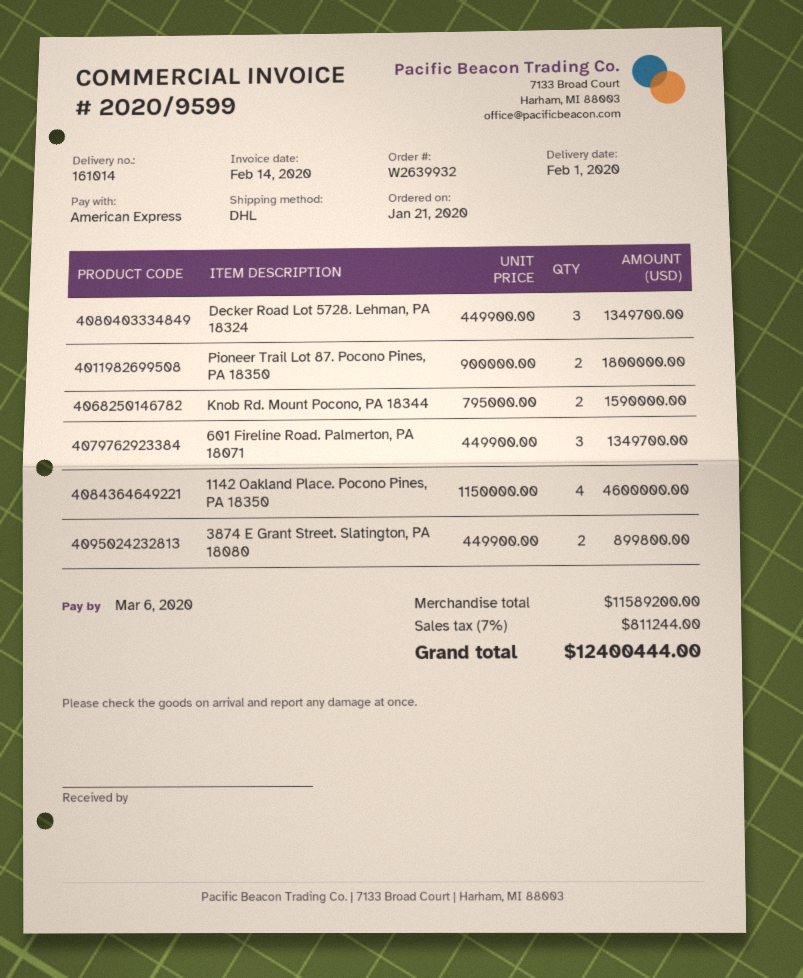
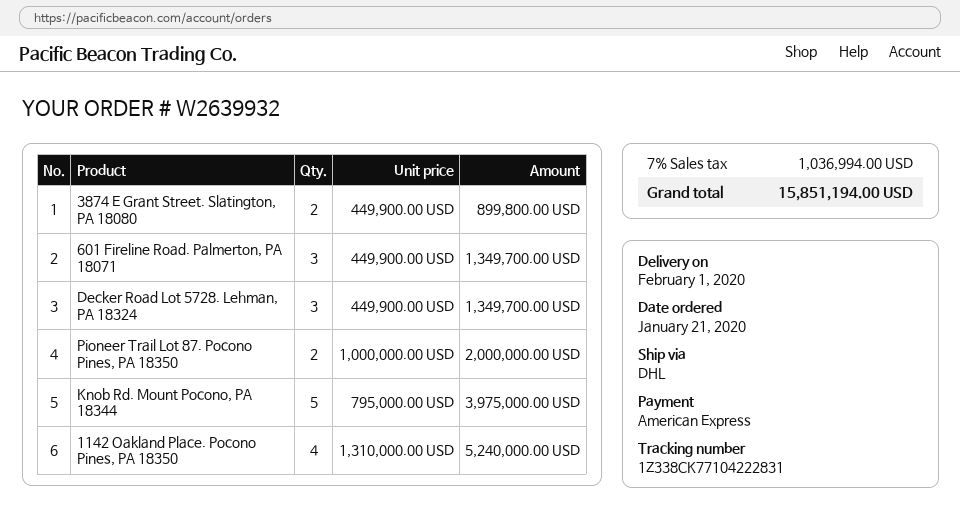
Pioneer Trail Lot 87. Pocono Pines, PA 18350: 2 x 900000.00 = 1800000.00 -> 2 x 1000000.00 = 2000000.00
Knob Rd. Mount Pocono, PA 18344: 2 x 795000.00 = 1590000.00 -> 5 x 795000.00 = 3975000.00
1142 Oakland Place. Pocono Pines, PA 18350: 4 x 1150000.00 = 4600000.00 -> 4 x 1310000.00 = 5240000.00
tax: 7% = 811244.00 -> 7% = 1036994.00
total: 12400444.00 -> 15851194.00

